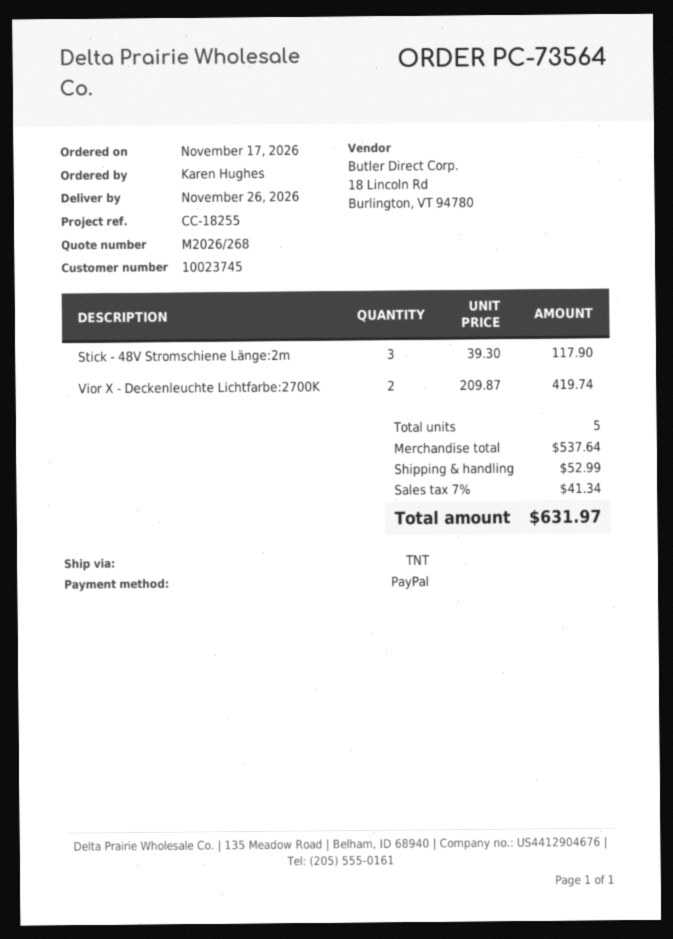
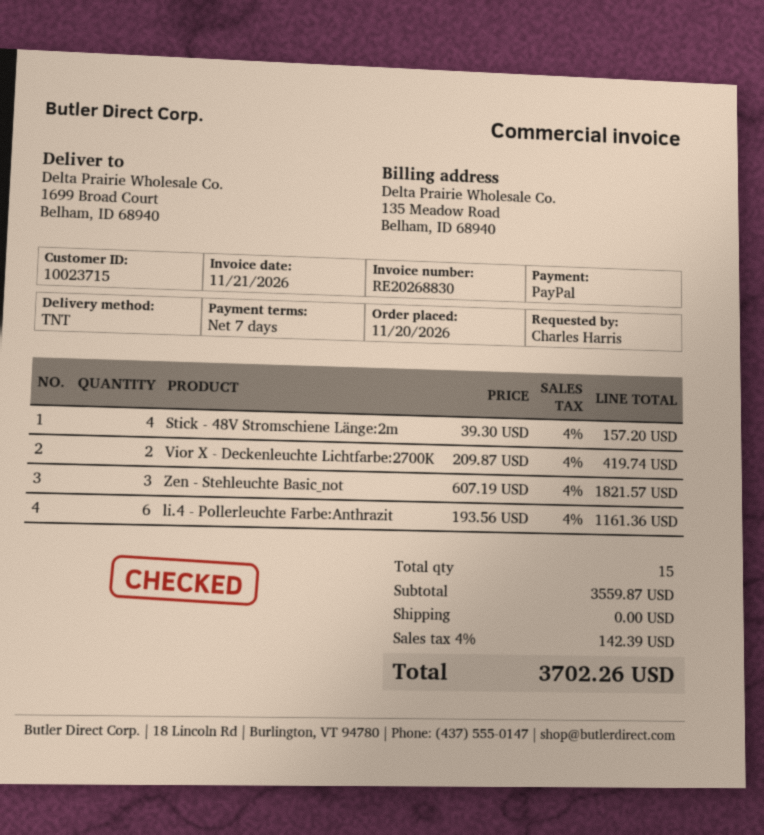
order date: 2026-11-17 -> 2026-11-20
customer number: 10023745 -> 10023715
ordered by: Karen Hughes -> Charles Harris
Stick - 48V Stromschiene Länge:2m: 3 x 39.30 = 117.90 -> 4 x 39.30 = 157.20
Zen - Stehleuchte Basic_not: none -> 3 x 607.19 = 1821.57
li.4 - Pollerleuchte Farbe:Anthrazit: none -> 6 x 193.56 = 1161.36
total quantity: 5 -> 15
subtotal: 537.64 -> 3559.87
shipping: 52.99 -> 0.00
tax: 7% = 41.34 -> 4% = 142.39
total: 631.97 -> 3702.26

